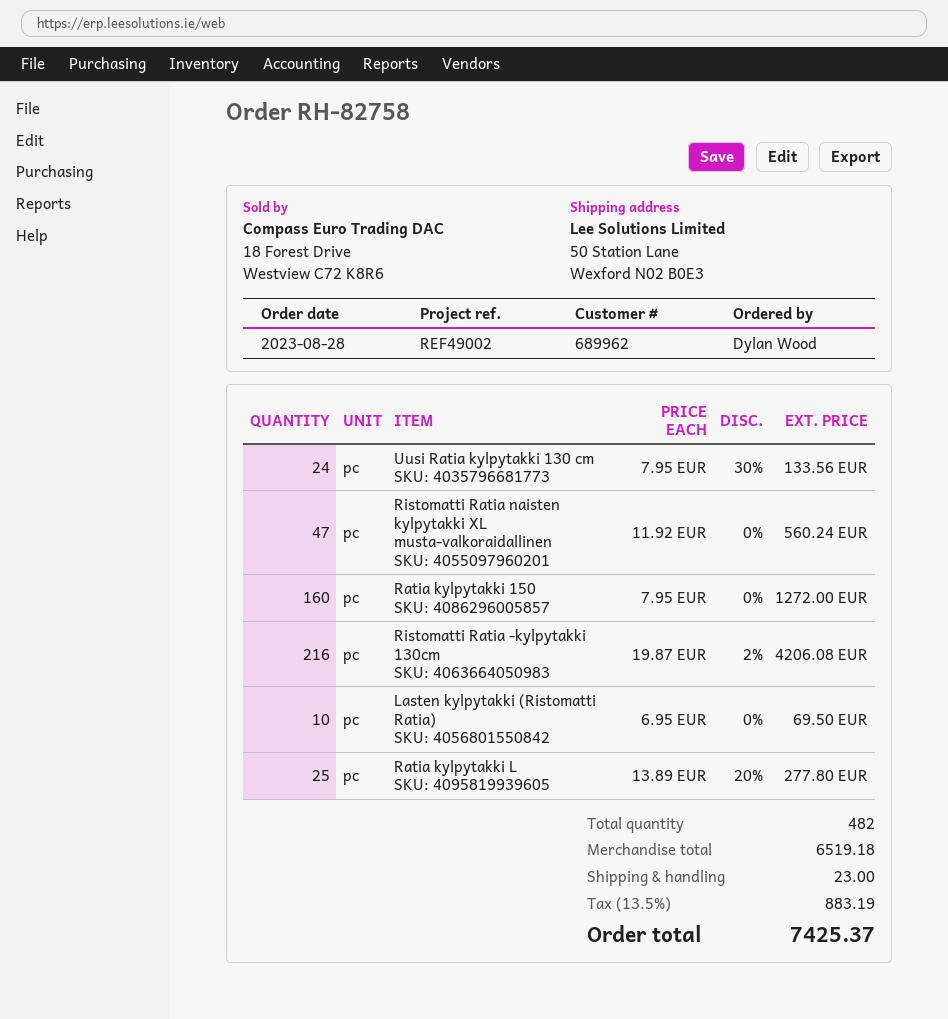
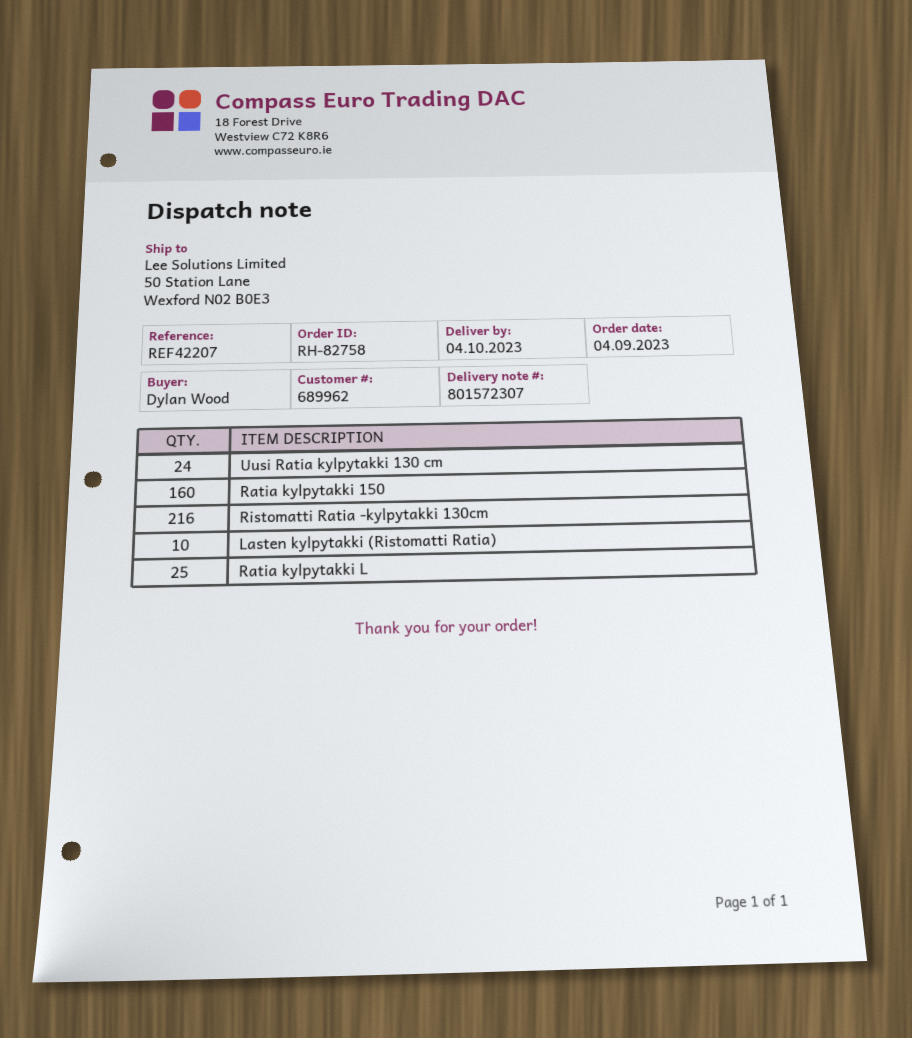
order date: 2023-08-28 -> 2023-09-04
reference: REF49002 -> REF42207
Ristomatti Ratia naisten kylpytakki XL musta-valkoraidallinen: 47 -> none

